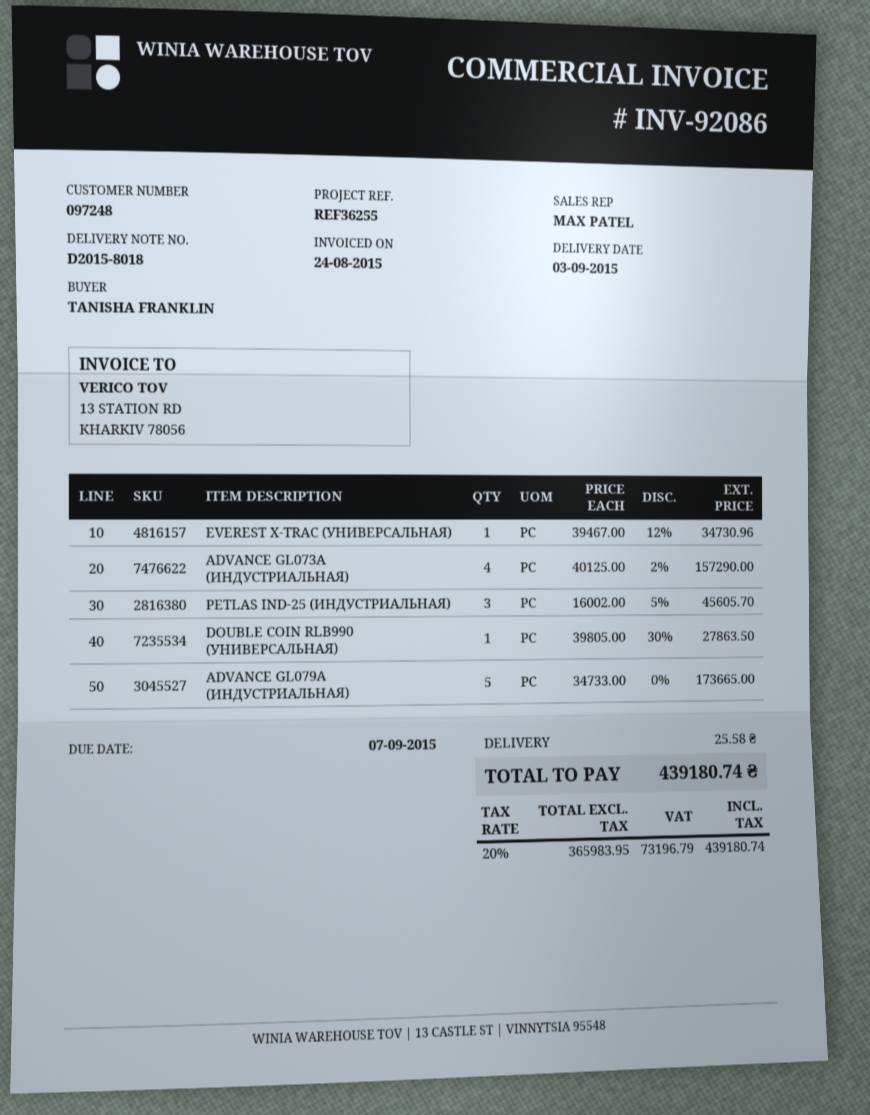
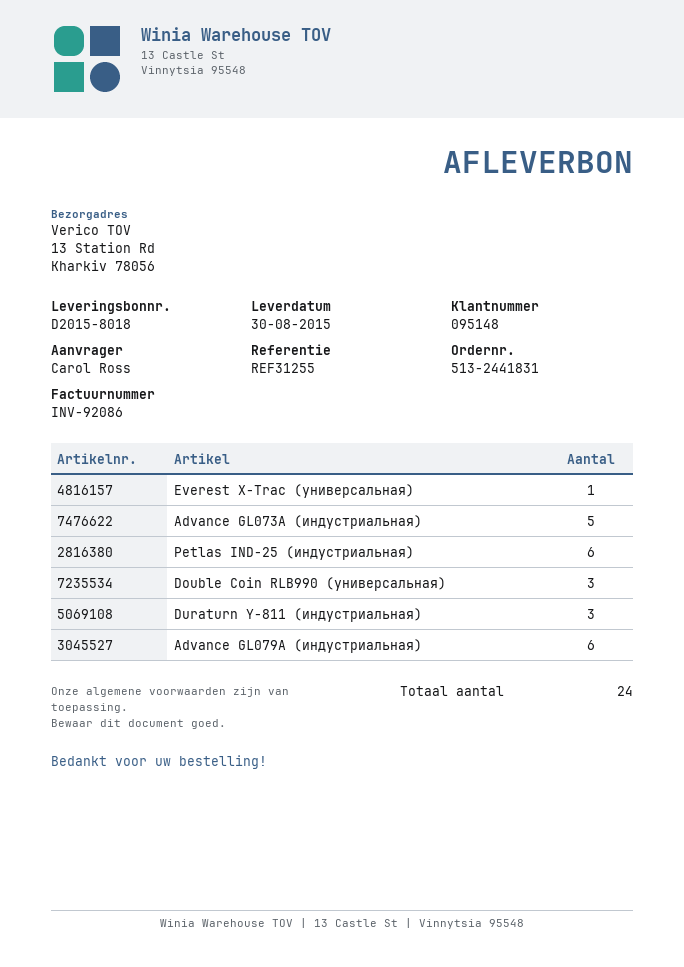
delivery date: 2015-09-03 -> 2015-08-30
customer number: 097248 -> 095148
reference: REF36255 -> REF31255
ordered by: TANISHA FRANKLIN -> Carol Ross
ADVANCE GL073A (ИНДУСТРИАЛЬНАЯ): 4 -> 5
PETLAS IND-25 (ИНДУСТРИАЛЬНАЯ): 3 -> 6
DOUBLE COIN RLB990 (УНИВЕРСАЛЬНАЯ): 1 -> 3
ADVANCE GL079A (ИНДУСТРИАЛЬНАЯ): 5 -> 6
Duraturn Y-811 (индустриальная): none -> 3

